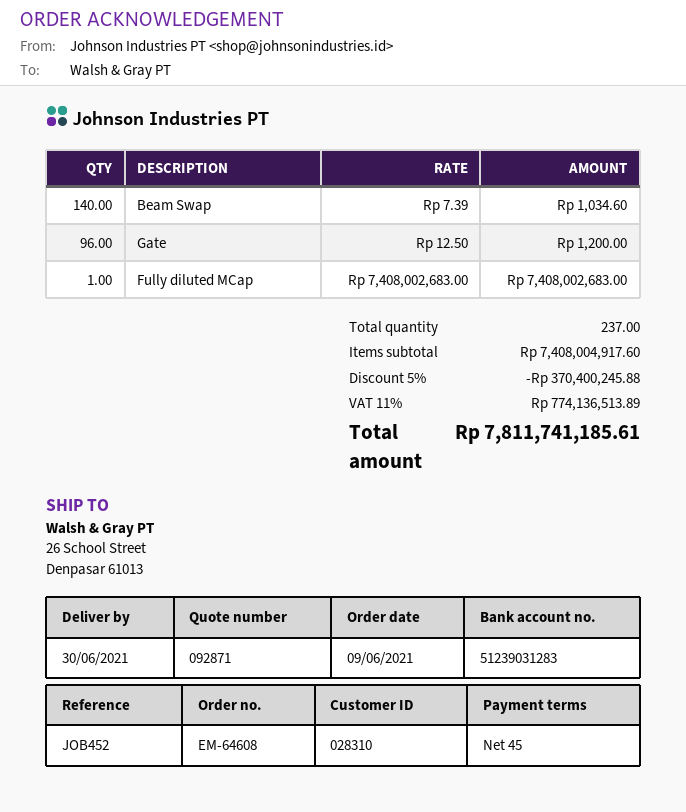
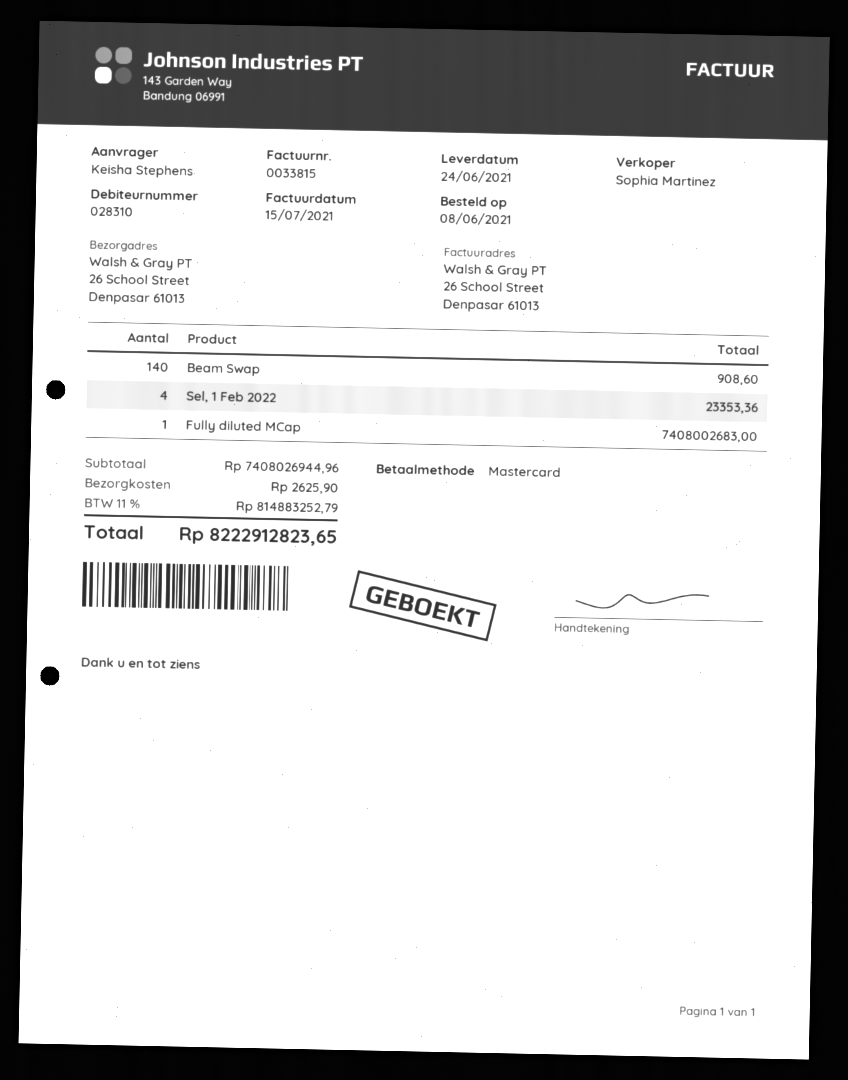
order date: 2021-06-09 -> 2021-06-08
delivery date: 2021-06-30 -> 2021-06-24
Beam Swap: 140 for 1034.60 -> 140 for 908.60
Gate: 96 for 1200.00 -> none
Sel, 1 Feb 2022: none -> 4 for 23353.36
subtotal: 7408004917.60 -> 7408026944.96
discount: 5% = 370400245.88 -> none
shipping: none -> 2625.90
tax: 11% = 774136513.89 -> 11% = 814883252.79
total: 7811741185.61 -> 8222912823.65

